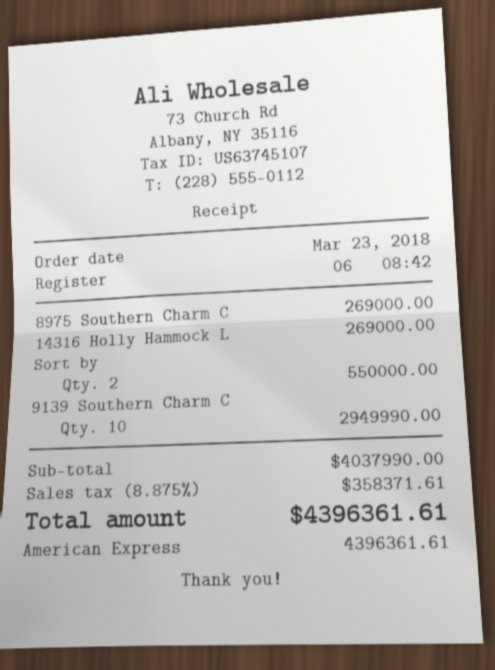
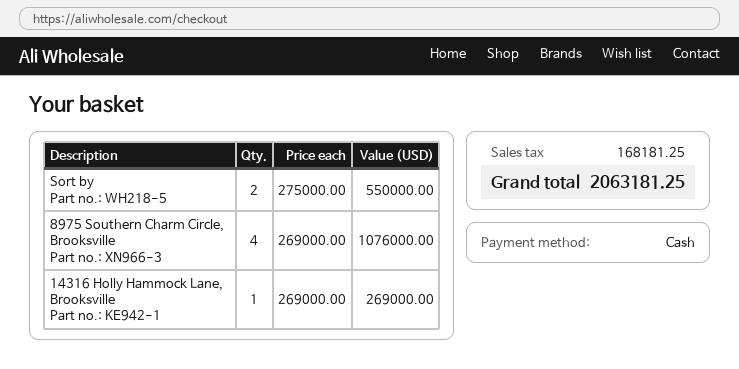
payment method: American Express -> cash
8975 Southern Charm C: 1 for 269000.00 -> 4 for 1076000.00
9139 Southern Charm C: 10 for 2949990.00 -> none
tax: 358371.61 -> 168181.25
total: 4396361.61 -> 2063181.25

